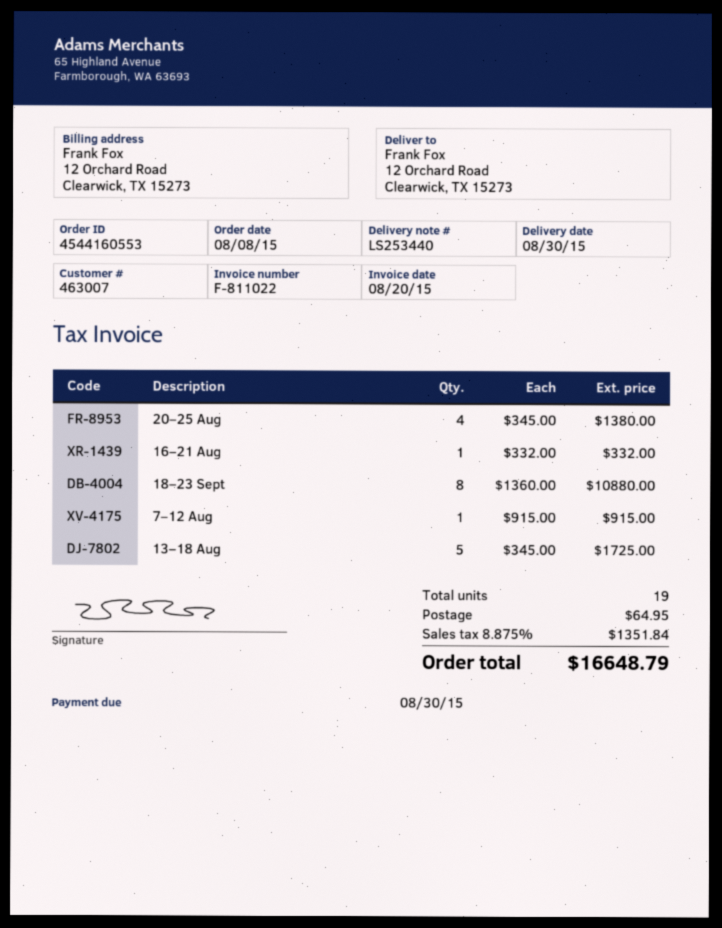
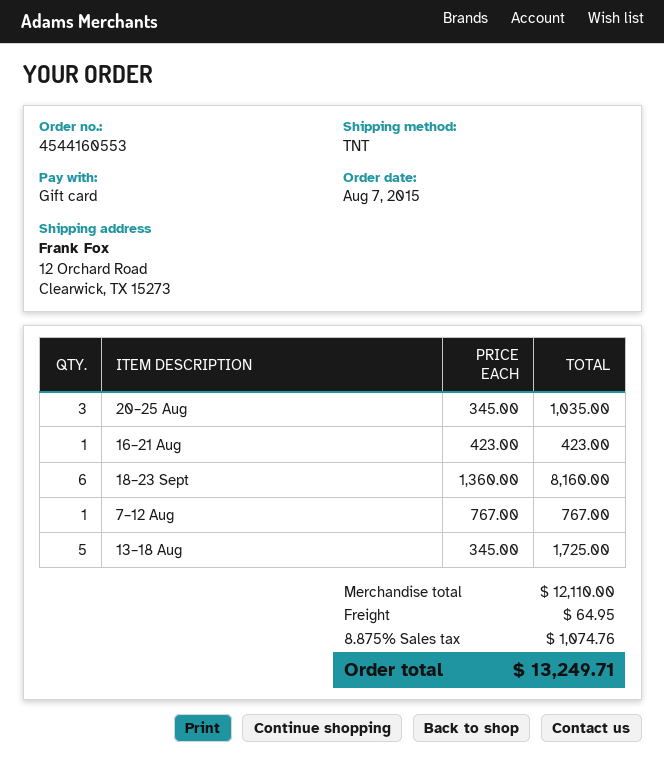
order date: 2015-08-08 -> 2015-08-07
20–25 Aug: 4 x 345.00 = 1380.00 -> 3 x 345.00 = 1035.00
16–21 Aug: 1 x 332.00 = 332.00 -> 1 x 423.00 = 423.00
18–23 Sept: 8 x 1360.00 = 10880.00 -> 6 x 1360.00 = 8160.00
7–12 Aug: 1 x 915.00 = 915.00 -> 1 x 767.00 = 767.00
tax: 8.875% = 1351.84 -> 8.875% = 1074.76
total: 16648.79 -> 13249.71

